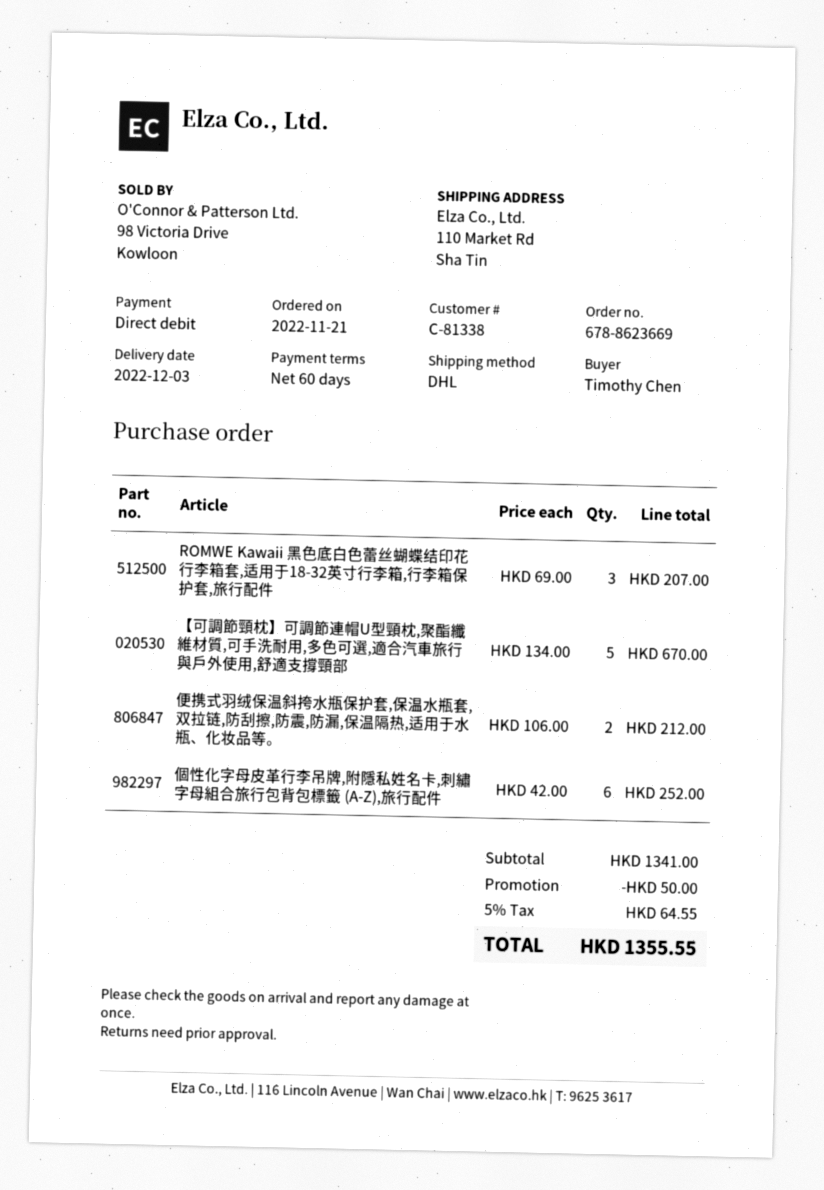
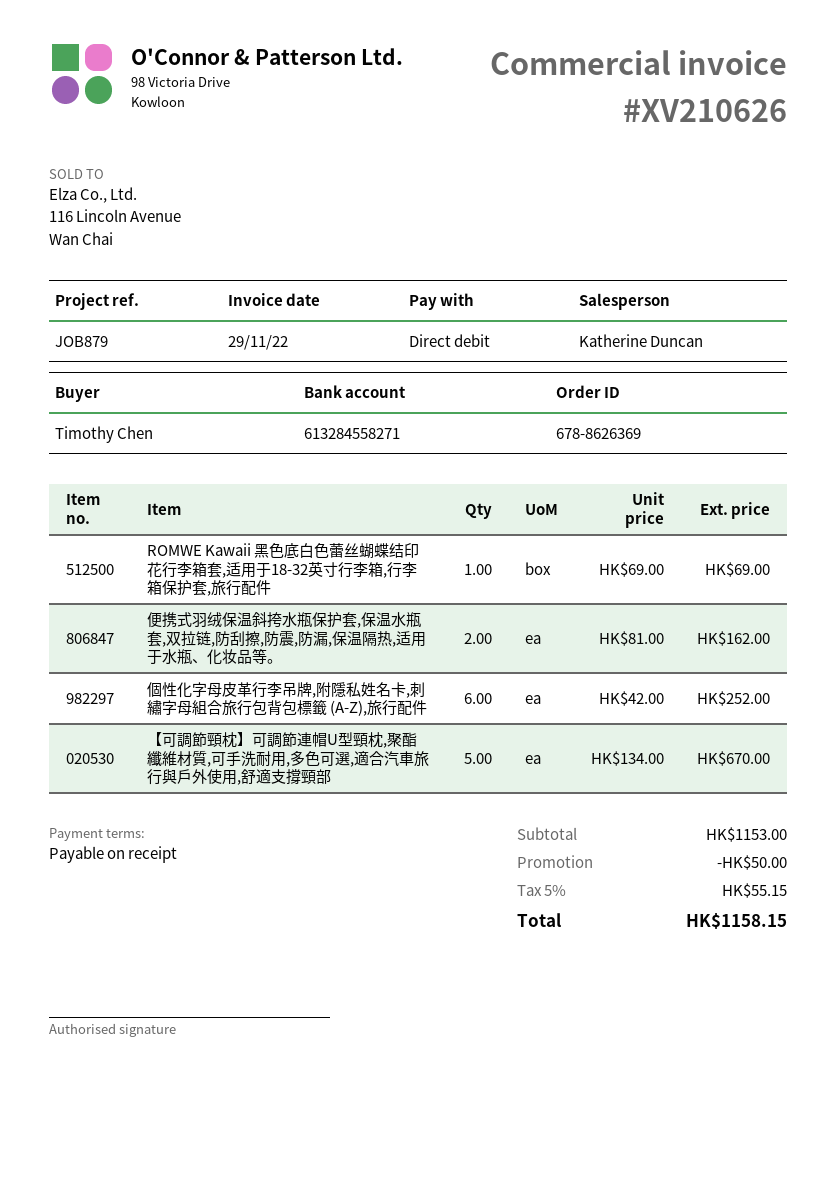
order number: 678-8623669 -> 678-8626369
payment terms: 60 days -> on receipt
ROMWE Kawaii 黑色底白色蕾丝蝴蝶结印花行李箱套,适用于18-32英寸行李箱,行李箱保护套,旅行配件: 3 x 69.00 = 207.00 -> 1 x 69.00 = 69.00
便携式羽绒保温斜挎水瓶保护套,保温水瓶套,双拉链,防刮擦,防震,防漏,保温隔热,适用于水瓶、化妆品等。: 2 x 106.00 = 212.00 -> 2 x 81.00 = 162.00
subtotal: 1341.00 -> 1153.00
tax: 5% = 64.55 -> 5% = 55.15
total: 1355.55 -> 1158.15

